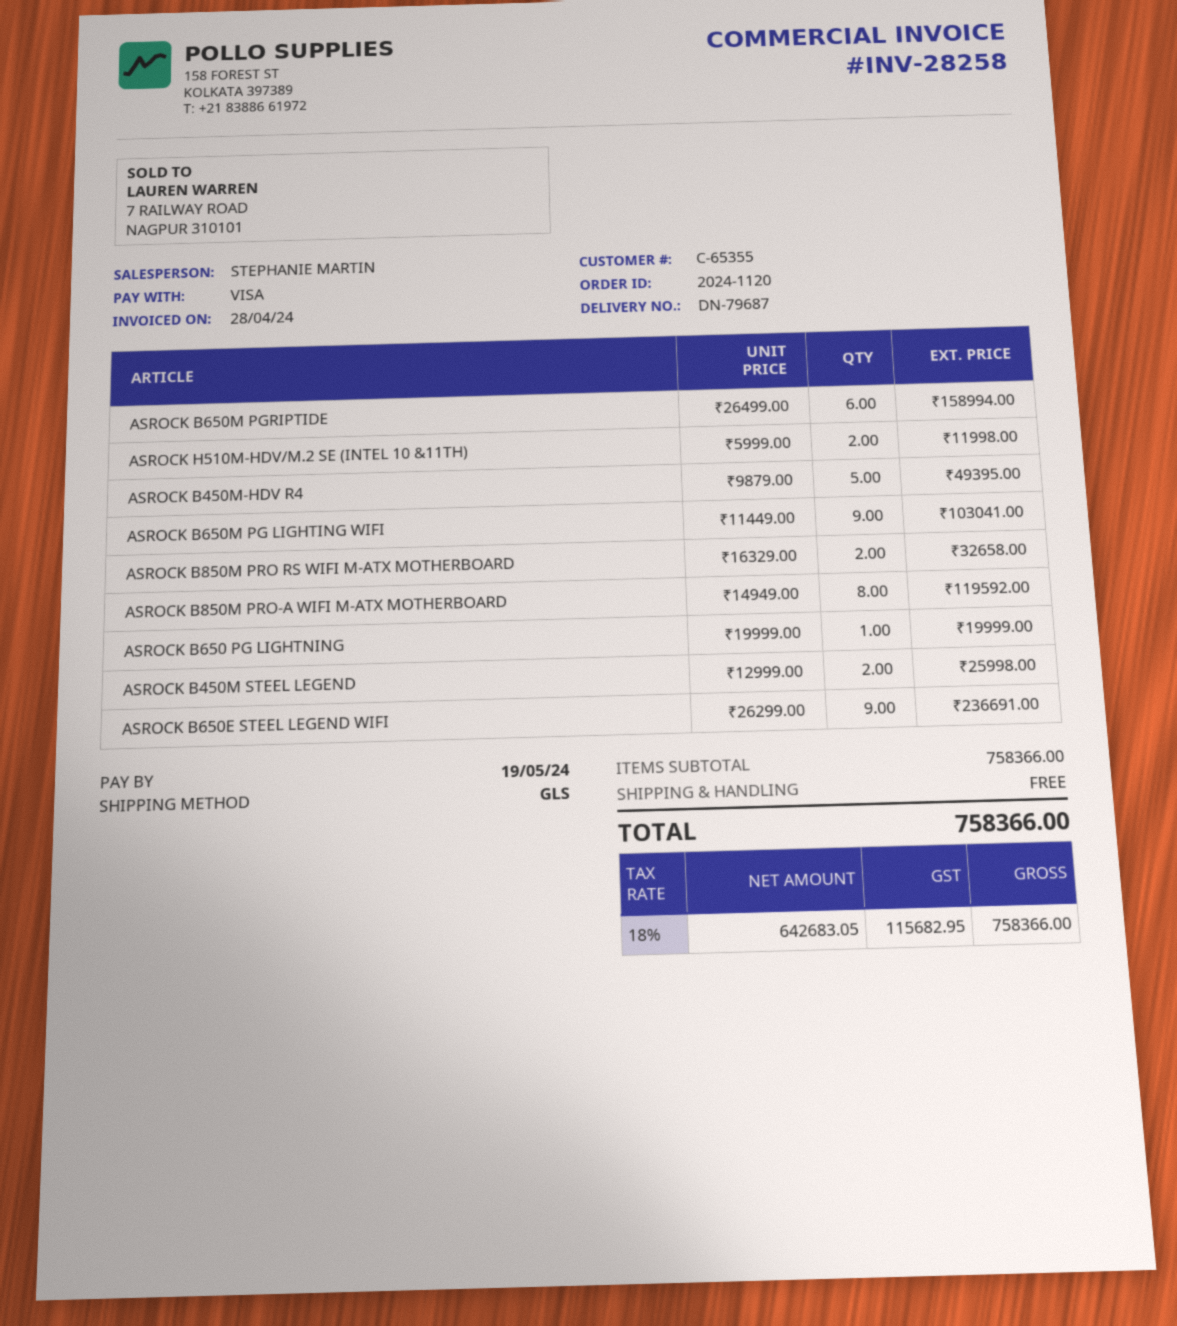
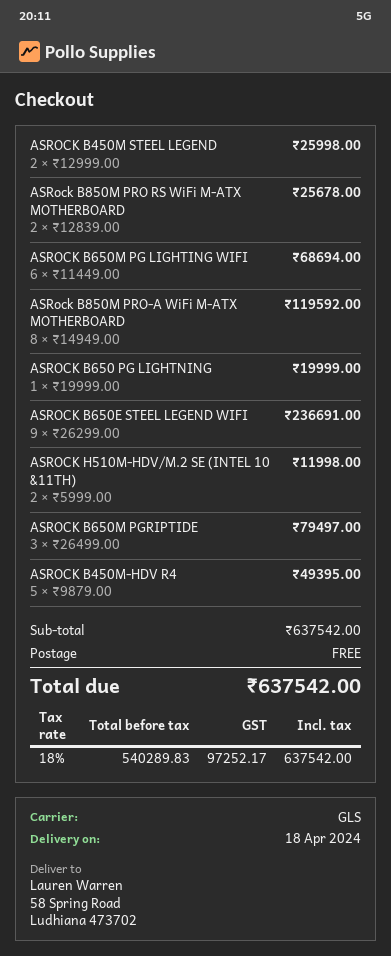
ASROCK B650M PGRIPTIDE: 6 x 26499.00 = 158994.00 -> 3 x 26499.00 = 79497.00
ASROCK B650M PG LIGHTING WIFI: 9 x 11449.00 = 103041.00 -> 6 x 11449.00 = 68694.00
ASROCK B850M PRO RS WIFI M-ATX MOTHERBOARD: 2 x 16329.00 = 32658.00 -> 2 x 12839.00 = 25678.00
subtotal: 758366.00 -> 637542.00
net: 642683.05 -> 540289.83
tax: 18% = 115682.95 -> 18% = 97252.17
total: 758366.00 -> 637542.00

